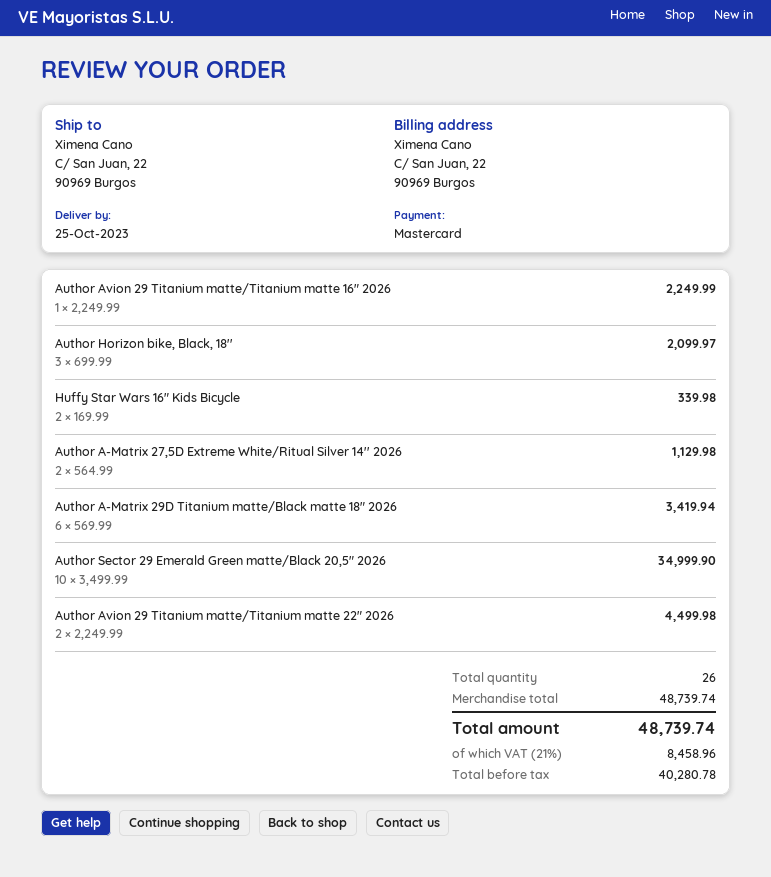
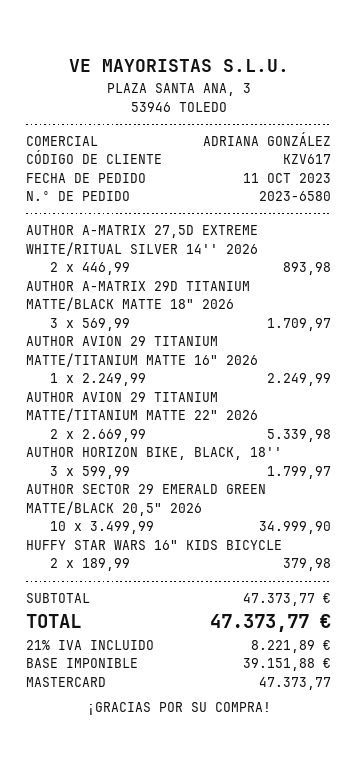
Author Horizon bike, Black, 18'': 3 x 699.99 = 2099.97 -> 3 x 599.99 = 1799.97
Huffy Star Wars 16" Kids Bicycle: 2 x 169.99 = 339.98 -> 2 x 189.99 = 379.98
Author A-Matrix 27,5D Extreme White/Ritual Silver 14'' 2026: 2 x 564.99 = 1129.98 -> 2 x 446.99 = 893.98
Author A-Matrix 29D Titanium matte/Black matte 18" 2026: 6 x 569.99 = 3419.94 -> 3 x 569.99 = 1709.97
Author Avion 29 Titanium matte/Titanium matte 22" 2026: 2 x 2249.99 = 4499.98 -> 2 x 2669.99 = 5339.98
subtotal: 48739.74 -> 47373.77
net: 40280.78 -> 39151.88
tax: 21% = 8458.96 -> 21% = 8221.89
total: 48739.74 -> 47373.77

